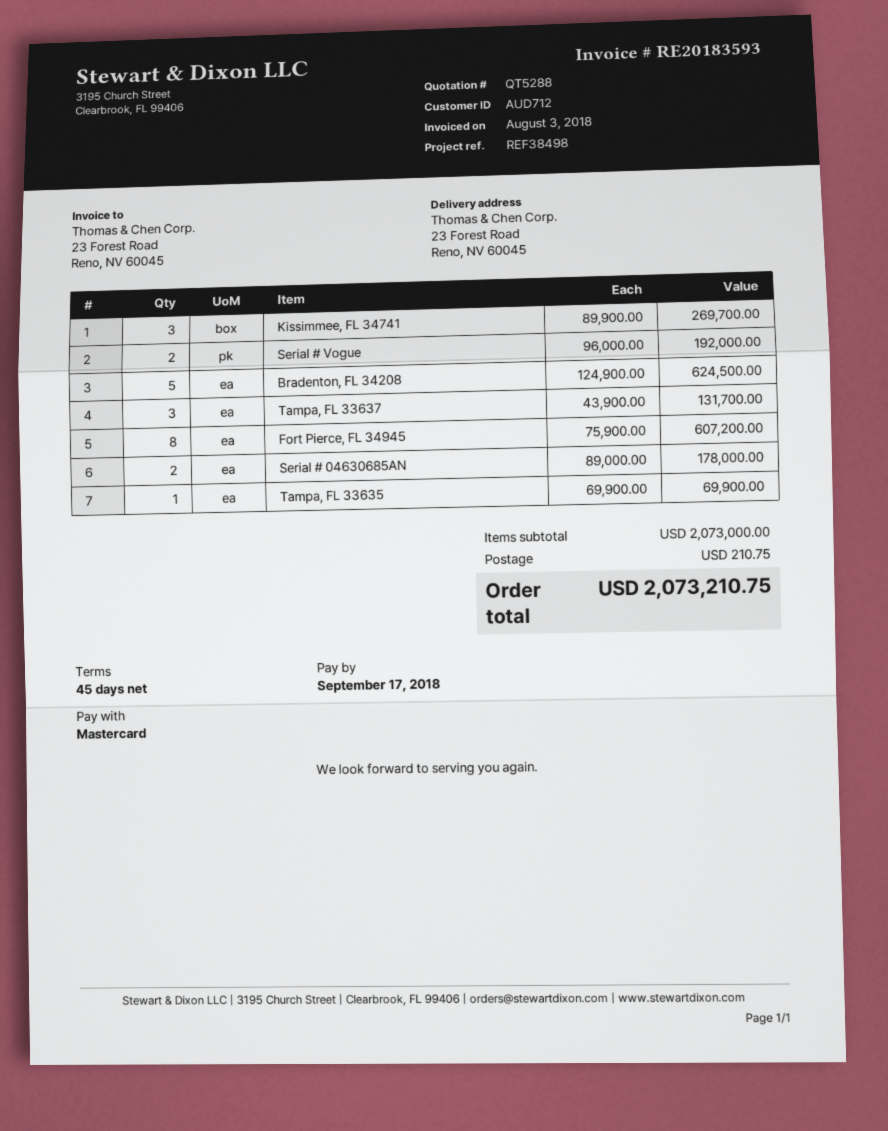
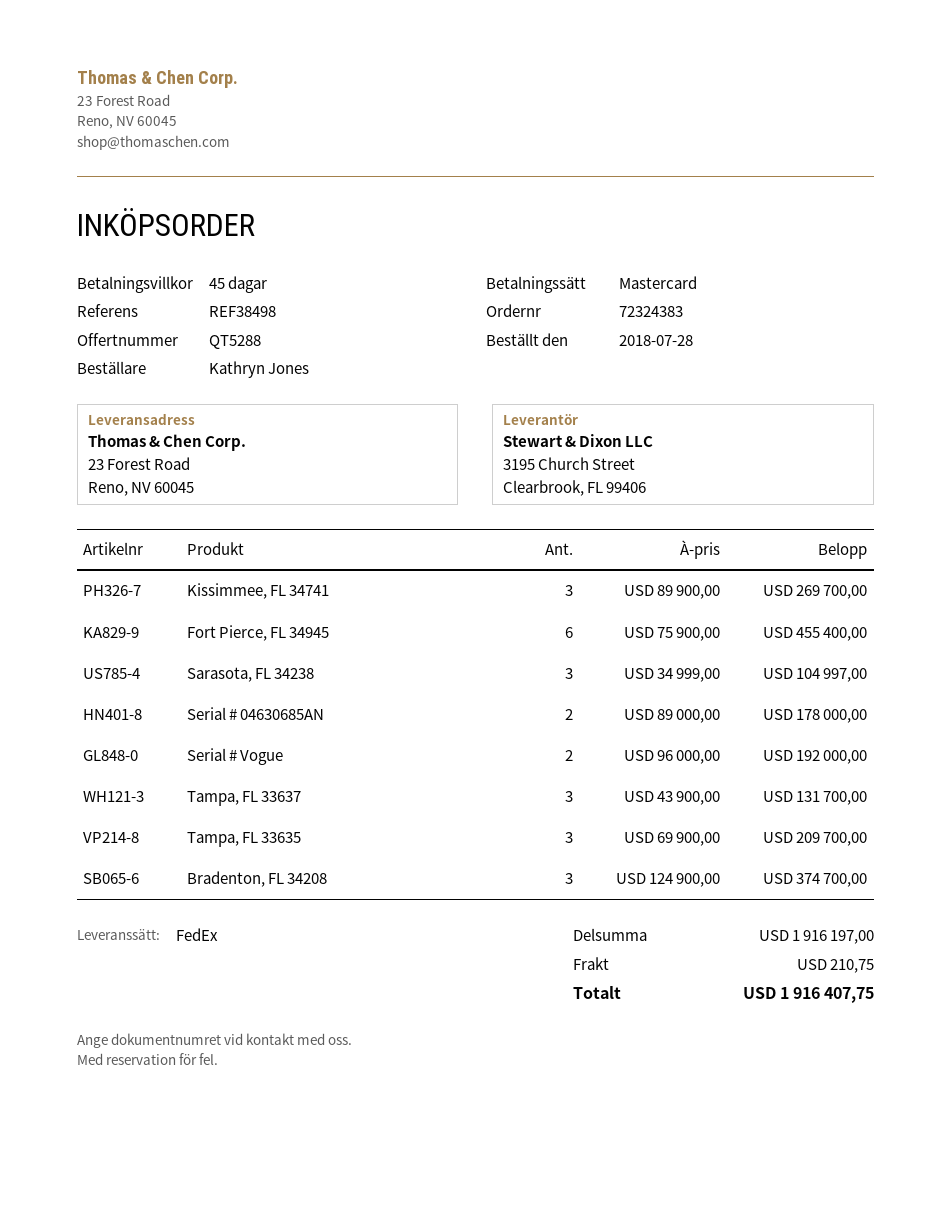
Bradenton, FL 34208: 5 x 124900.00 = 624500.00 -> 3 x 124900.00 = 374700.00
Fort Pierce, FL 34945: 8 x 75900.00 = 607200.00 -> 6 x 75900.00 = 455400.00
Tampa, FL 33635: 1 x 69900.00 = 69900.00 -> 3 x 69900.00 = 209700.00
Sarasota, FL 34238: none -> 3 x 34999.00 = 104997.00
subtotal: 2073000.00 -> 1916197.00
total: 2073210.75 -> 1916407.75

